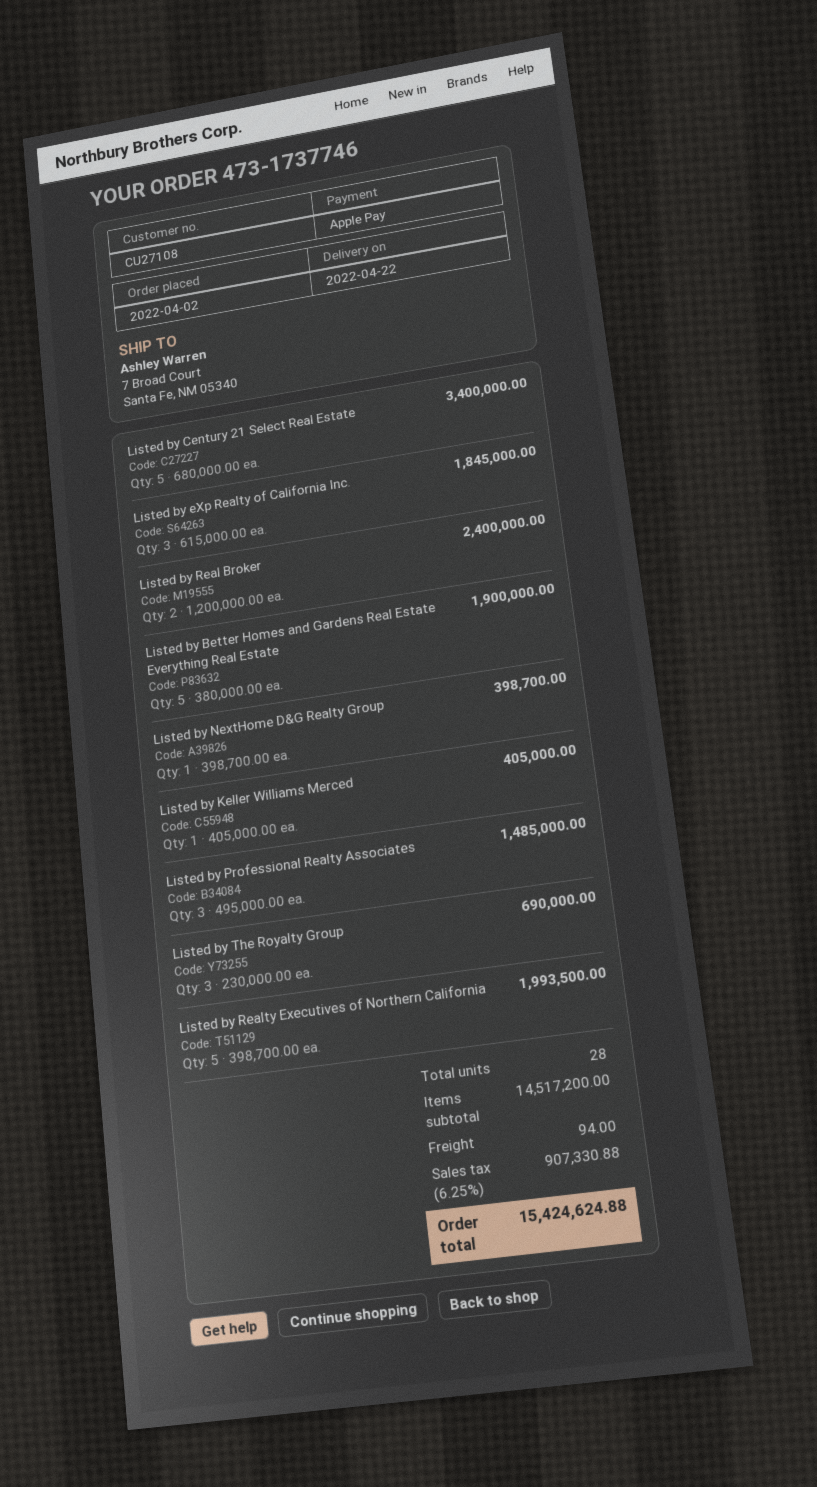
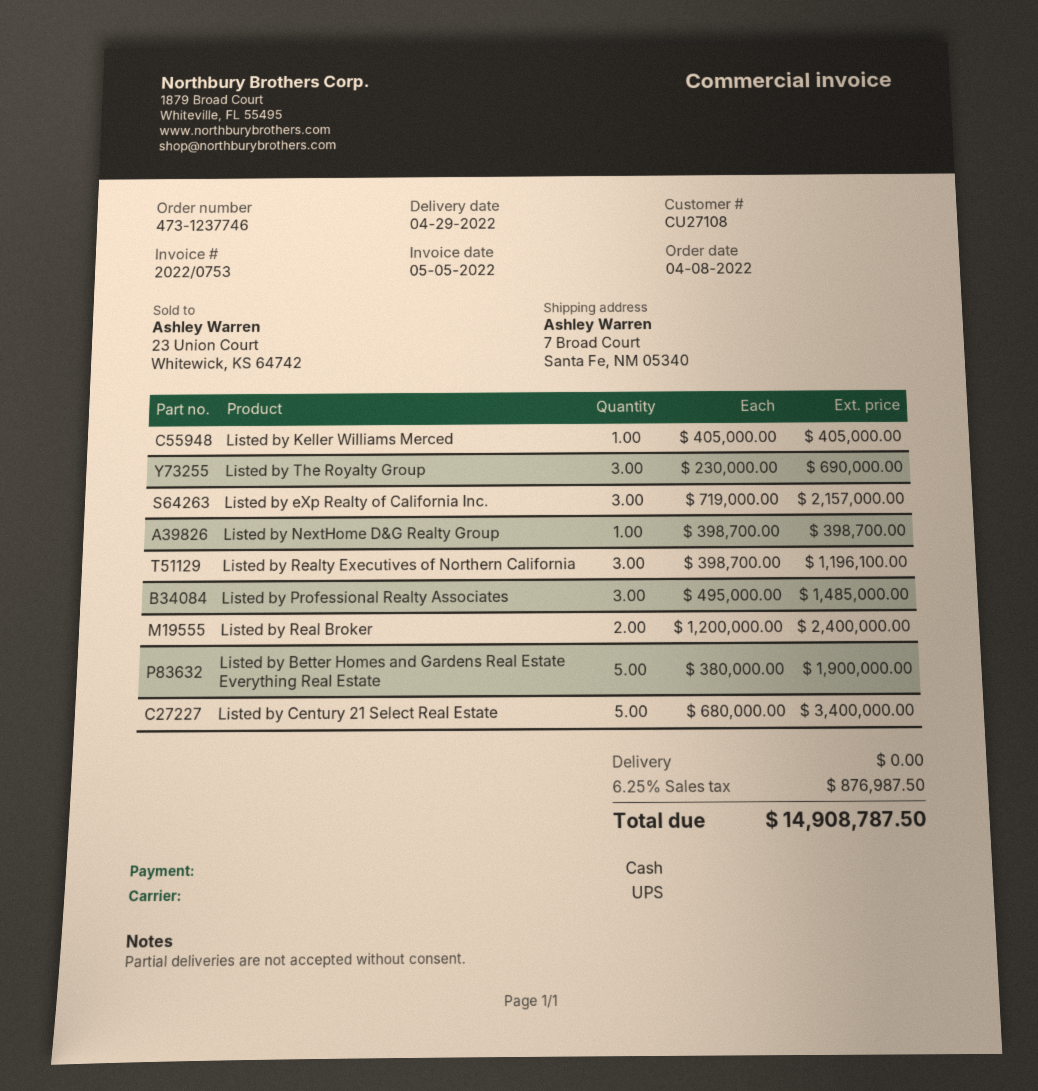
order number: 473-1737746 -> 473-1237746
order date: 2022-04-02 -> 2022-04-08
delivery date: 2022-04-22 -> 2022-04-29
payment method: Apple Pay -> cash
Listed by eXp Realty of California Inc.: 3 x 615000.00 = 1845000.00 -> 3 x 719000.00 = 2157000.00
Listed by Realty Executives of Northern California: 5 x 398700.00 = 1993500.00 -> 3 x 398700.00 = 1196100.00
shipping: 94.00 -> 0.00
tax: 6.25% = 907330.88 -> 6.25% = 876987.50
total: 15424624.88 -> 14908787.50

